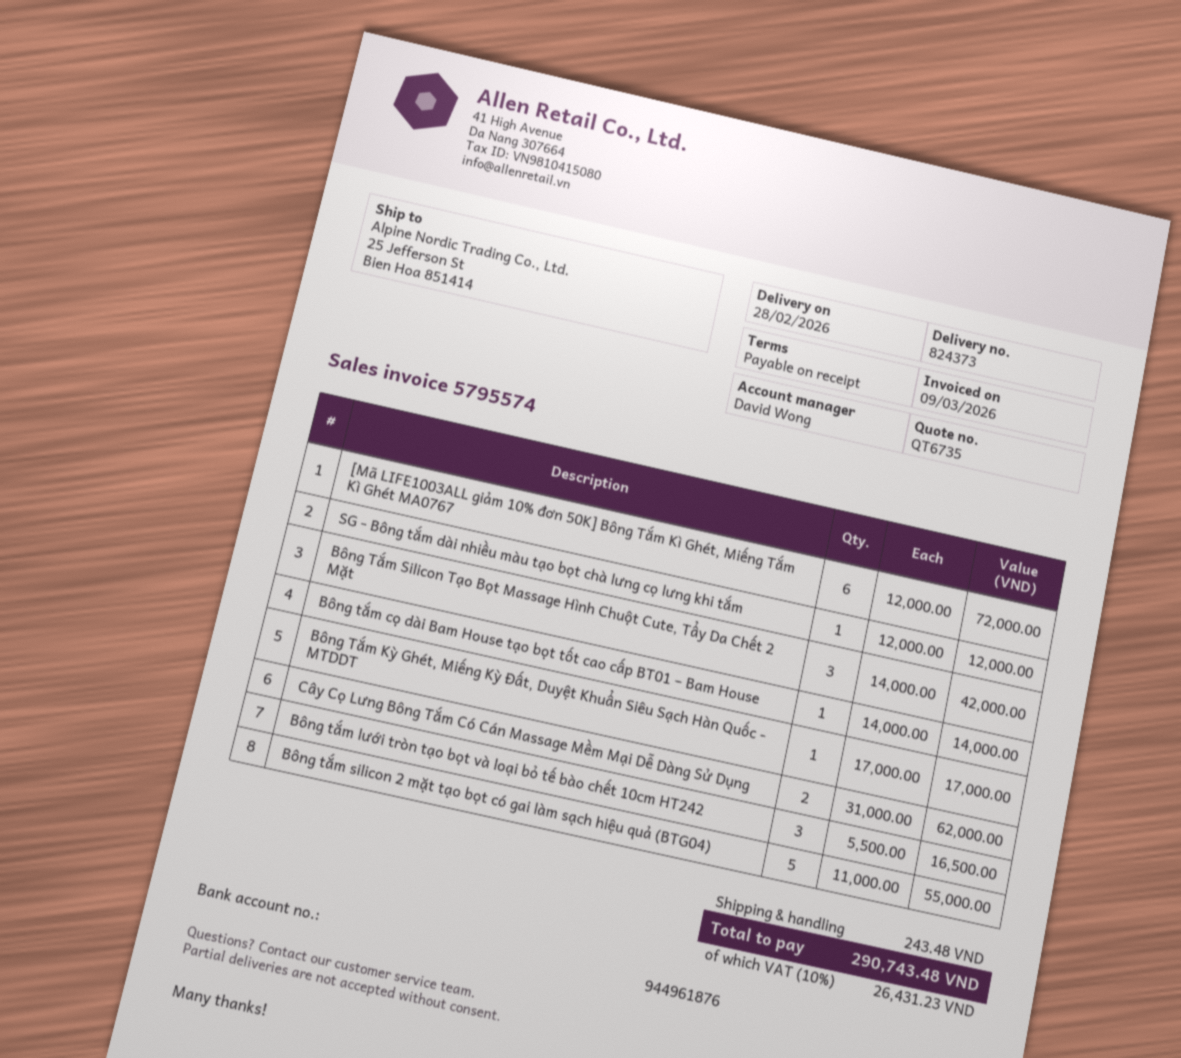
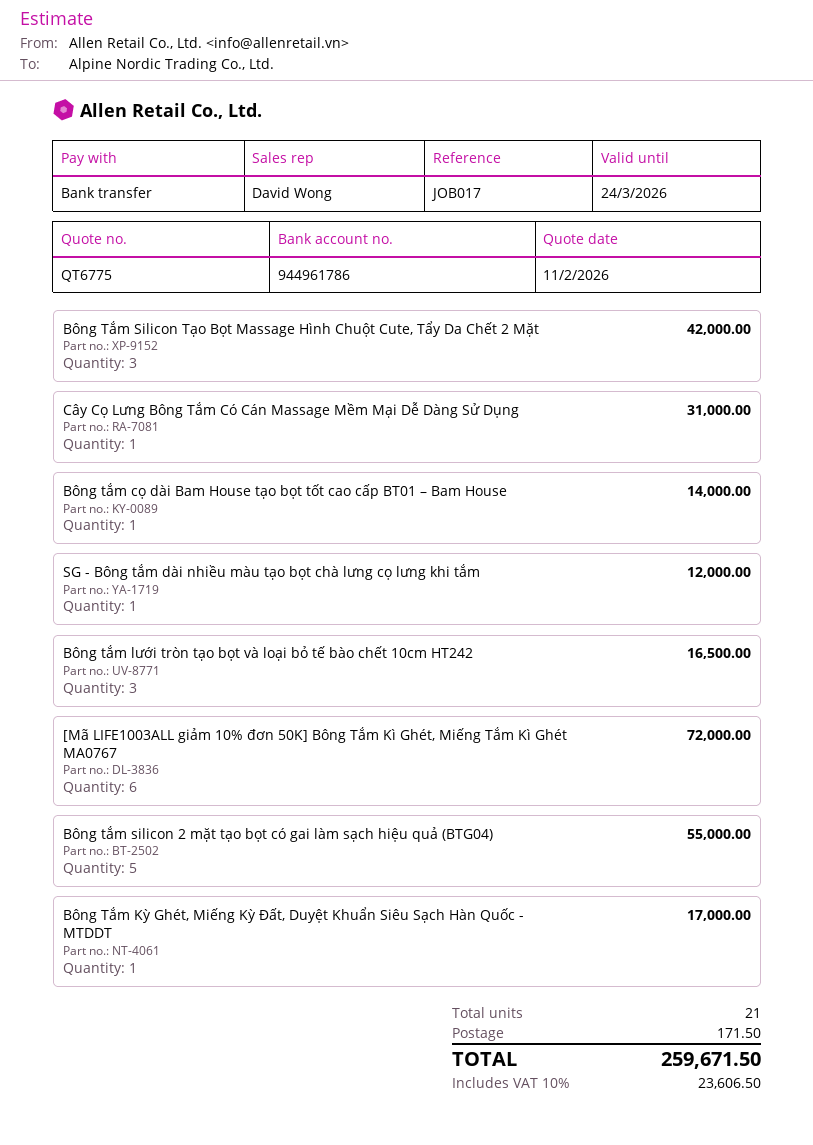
quote number: QT6735 -> QT6775
bank account: 944961876 -> 944961786
Cây Cọ Lưng Bông Tắm Có Cán Massage Mềm Mại Dễ Dàng Sử Dụng: 2 for 62000.00 -> 1 for 31000.00
shipping: 243.48 -> 171.50
tax: 10% = 26431.23 -> 10% = 23606.50
total: 290743.48 -> 259671.50

